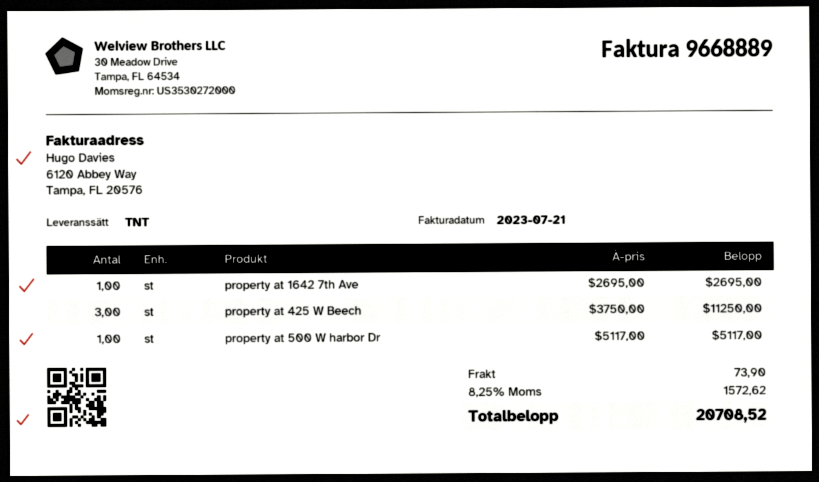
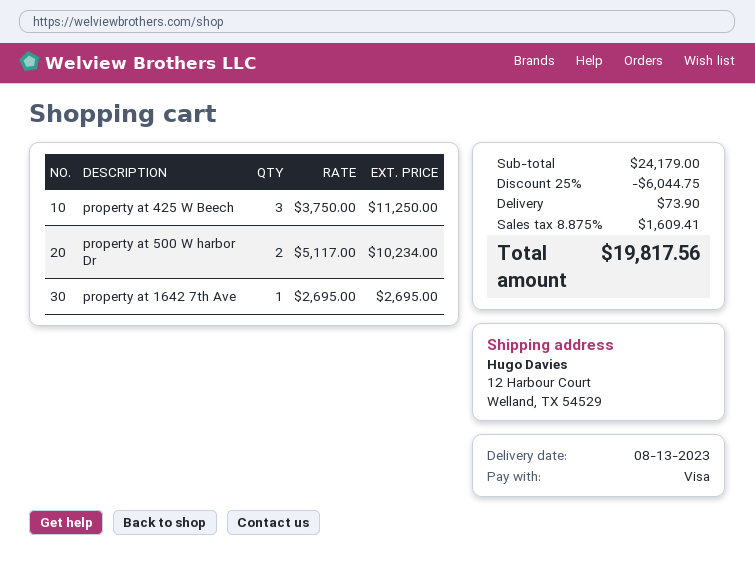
property at 500 W harbor Dr: 1 x 5117.00 = 5117.00 -> 2 x 5117.00 = 10234.00
discount: none -> 25% = 6044.75
tax: 8.25% = 1572.62 -> 8.875% = 1609.41
total: 20708.52 -> 19817.56

